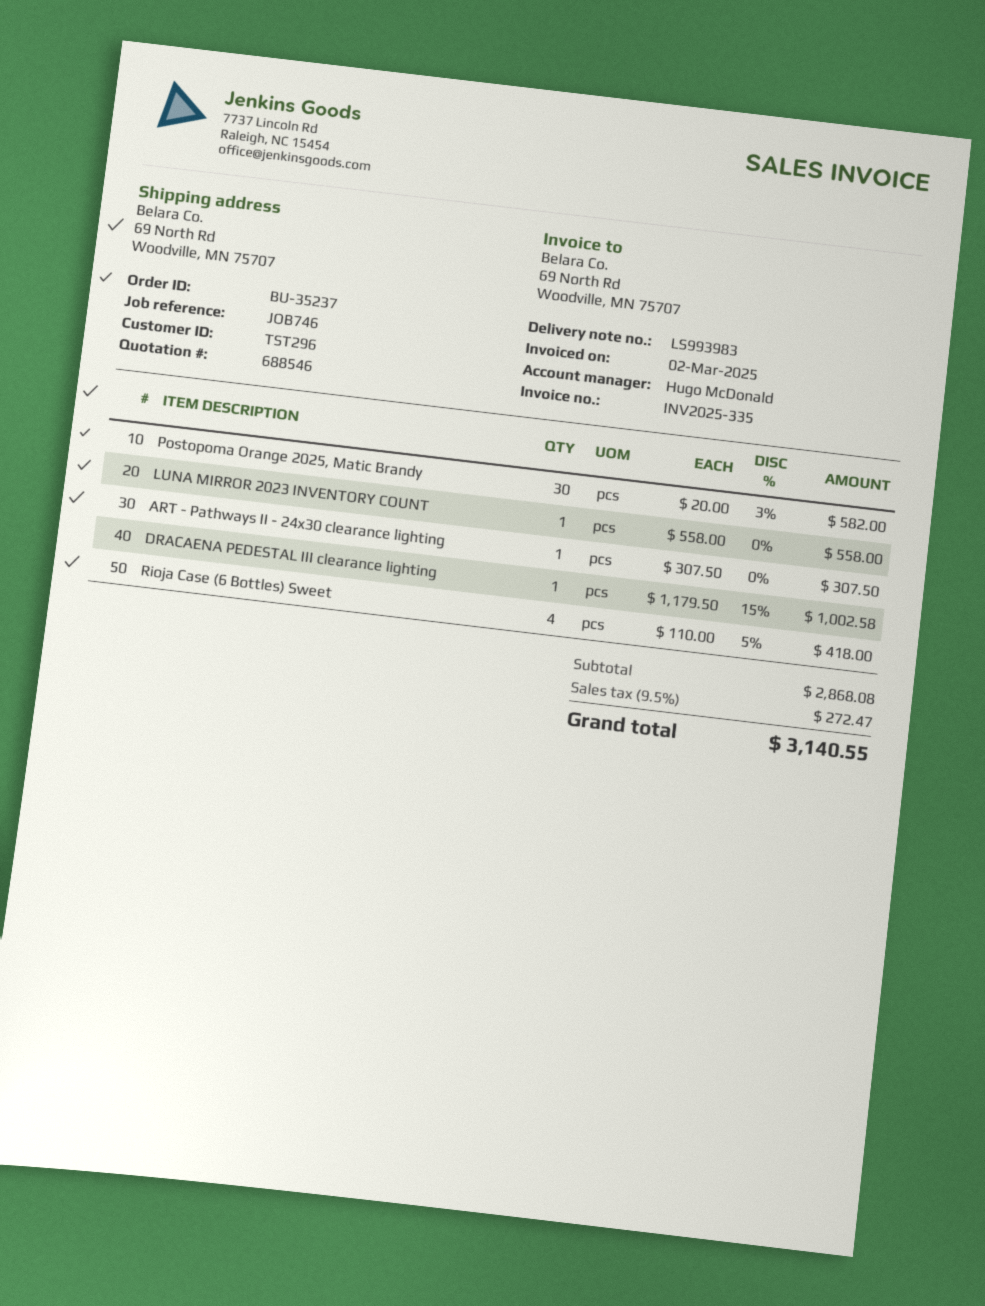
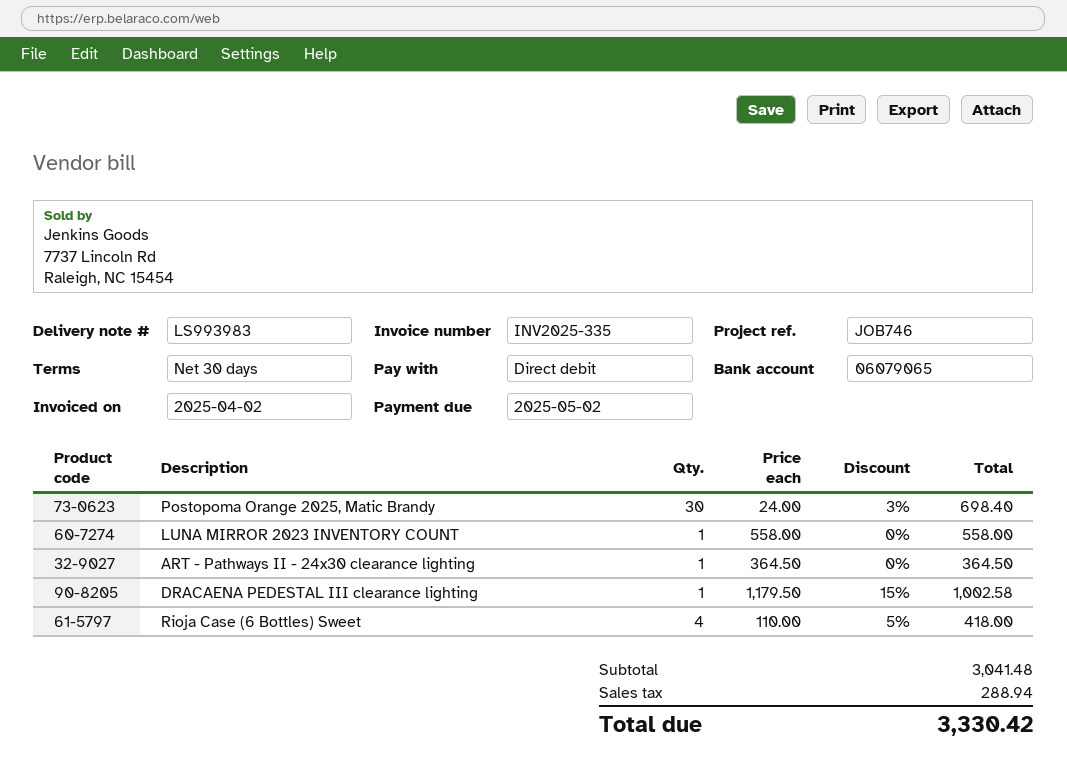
invoice date: 2025-03-02 -> 2025-04-02
Postopoma Orange 2025, Matic Brandy: 30 x 20.00 - 3% = 582.00 -> 30 x 24.00 - 3% = 698.40
ART - Pathways II - 24x30 clearance lighting: 1 x 307.50 = 307.50 -> 1 x 364.50 = 364.50
subtotal: 2868.08 -> 3041.48
tax: 272.47 -> 288.94
total: 3140.55 -> 3330.42

